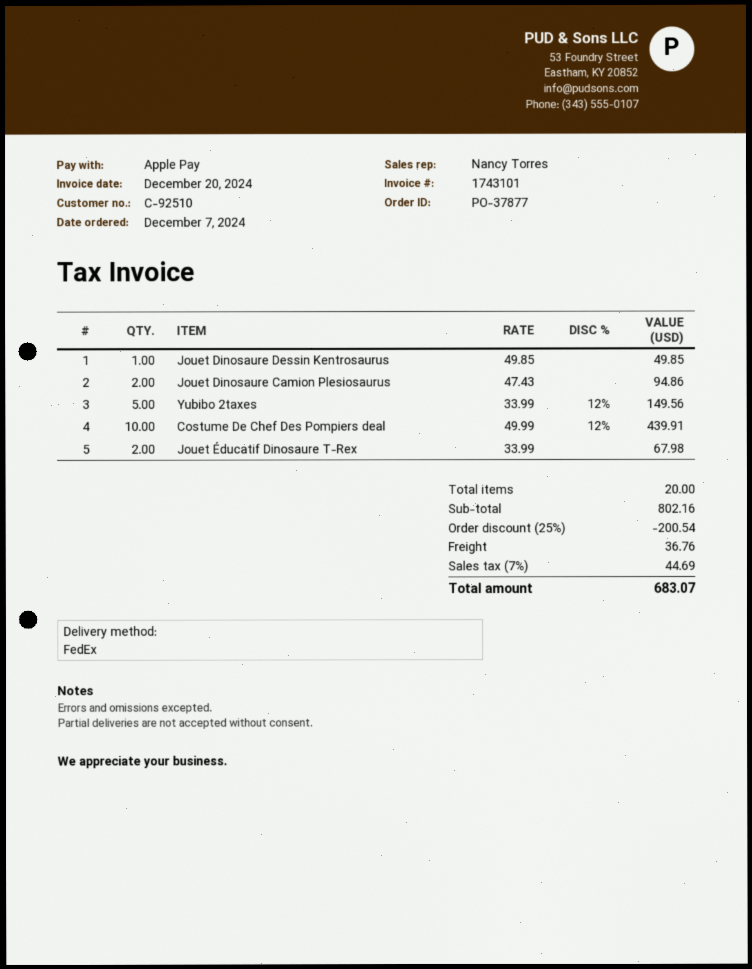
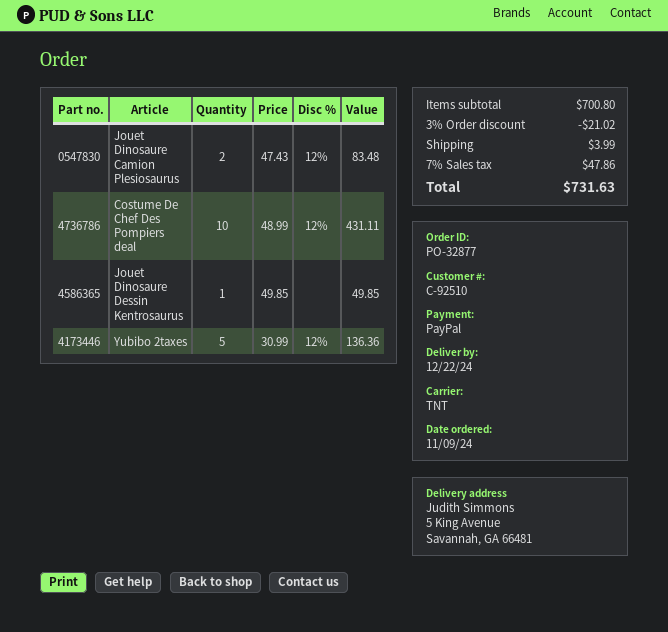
order number: PO-37877 -> PO-32877
order date: 2024-12-07 -> 2024-11-09
payment method: Apple Pay -> PayPal
shipping method: FedEx -> TNT
Jouet Dinosaure Camion Plesiosaurus: 2 x 47.43 = 94.86 -> 2 x 47.43 - 12% = 83.48
Yubibo 2taxes: 5 x 33.99 - 12% = 149.56 -> 5 x 30.99 - 12% = 136.36
Costume De Chef Des Pompiers deal: 10 x 49.99 - 12% = 439.91 -> 10 x 48.99 - 12% = 431.11
Jouet Éducatif Dinosaure T-Rex: 2 x 33.99 = 67.98 -> none
subtotal: 802.16 -> 700.80
discount: 25% = 200.54 -> 3% = 21.02
shipping: 36.76 -> 3.99
tax: 7% = 44.69 -> 7% = 47.86
total: 683.07 -> 731.63

